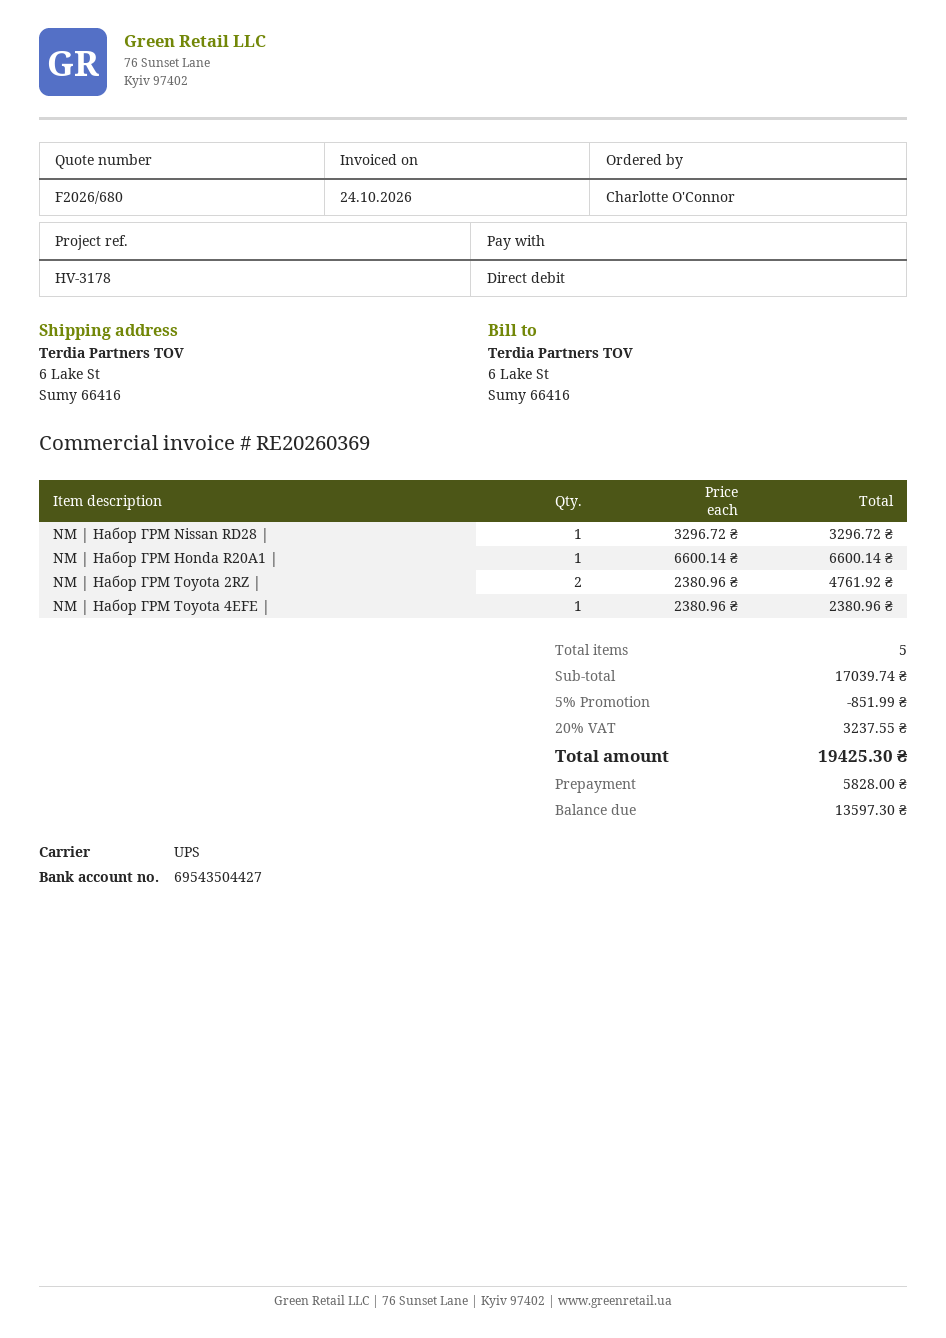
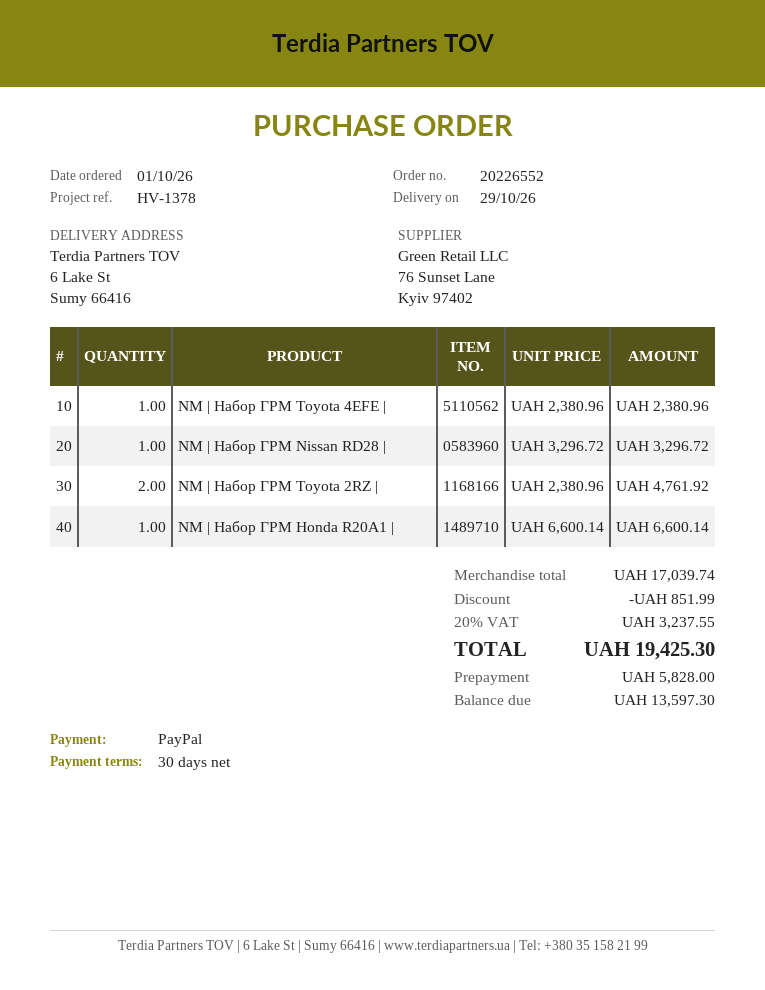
reference: HV-3178 -> HV-1378
payment method: direct debit -> PayPal

